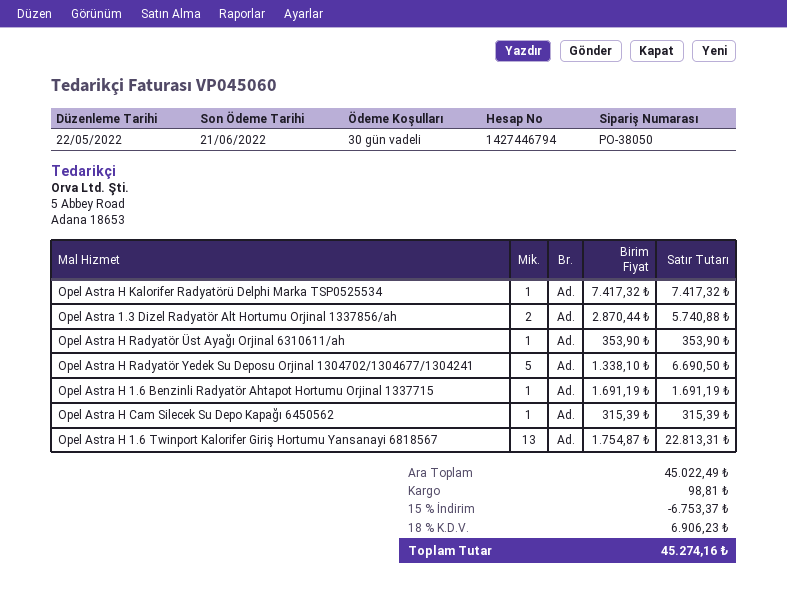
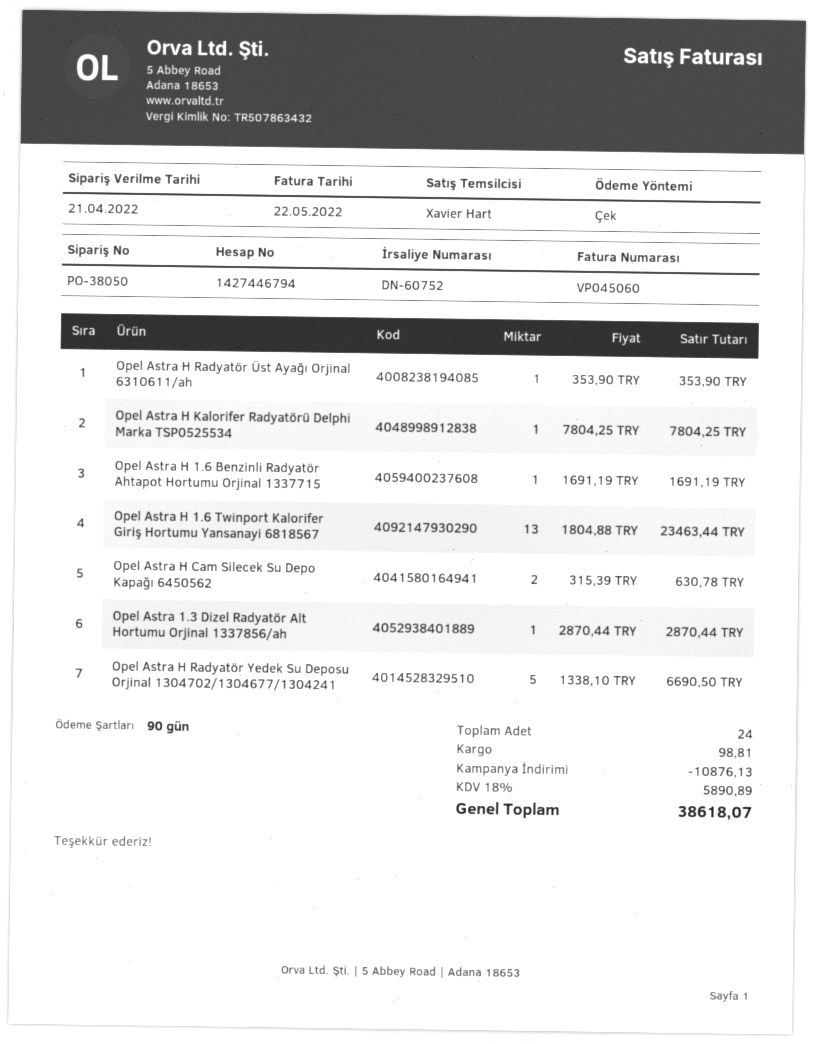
payment terms: 30 days -> 90 days
Opel Astra H Kalorifer Radyatörü Delphi Marka TSP0525534: 1 x 7417.32 = 7417.32 -> 1 x 7804.25 = 7804.25
Opel Astra 1.3 Dizel Radyatör Alt Hortumu Orjinal 1337856/ah: 2 x 2870.44 = 5740.88 -> 1 x 2870.44 = 2870.44
Opel Astra H Cam Silecek Su Depo Kapağı 6450562: 1 x 315.39 = 315.39 -> 2 x 315.39 = 630.78
Opel Astra H 1.6 Twinport Kalorifer Giriş Hortumu Yansanayi 6818567: 13 x 1754.87 = 22813.31 -> 13 x 1804.88 = 23463.44
discount: 6753.37 -> 10876.13
tax: 18% = 6906.23 -> 18% = 5890.89
total: 45274.16 -> 38618.07

